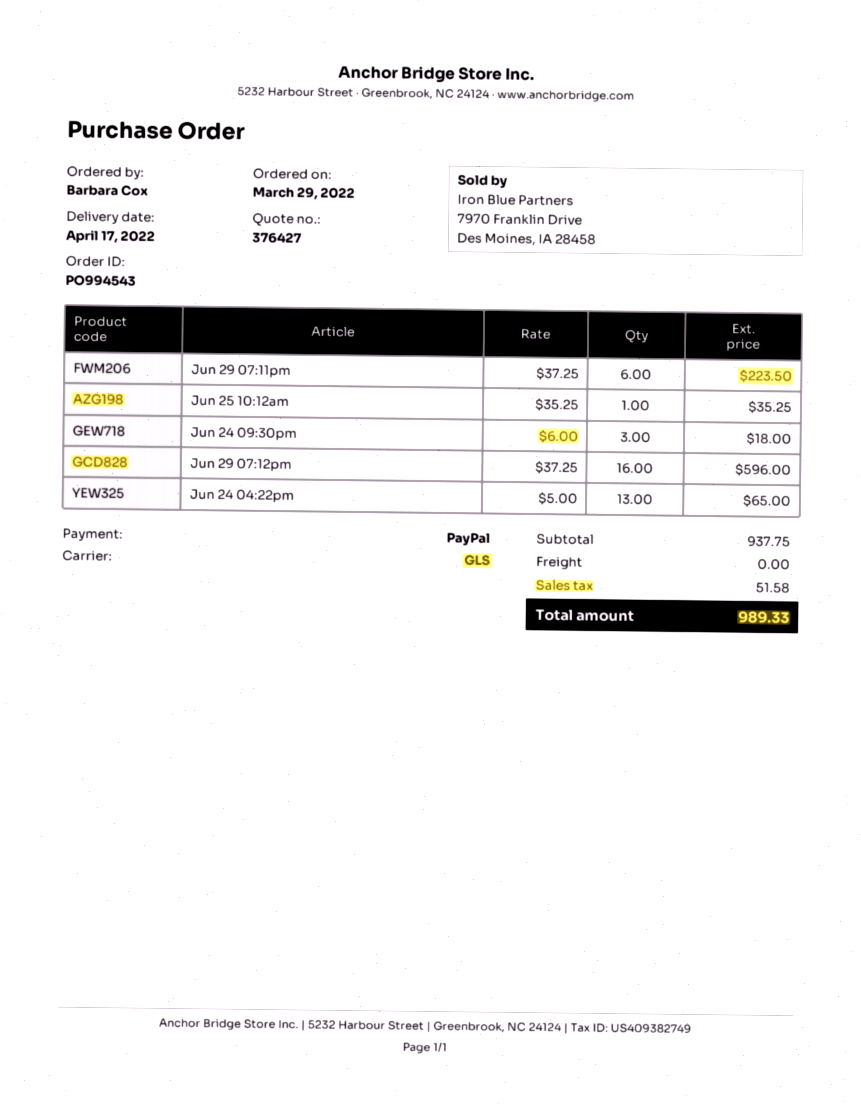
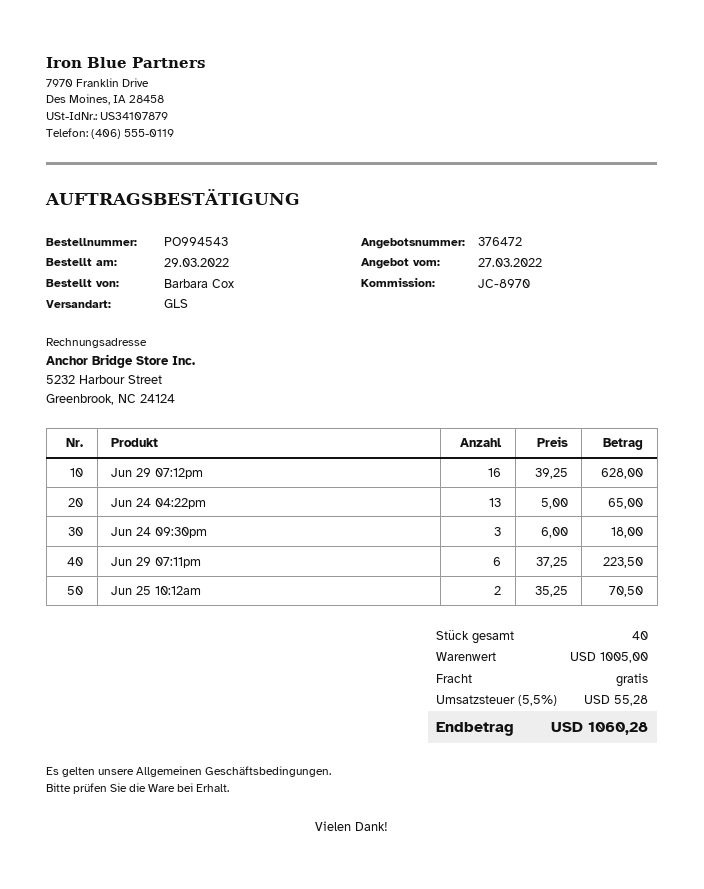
quote number: 376427 -> 376472
Jun 25 10:12am: 1 x 35.25 = 35.25 -> 2 x 35.25 = 70.50
Jun 29 07:12pm: 16 x 37.25 = 596.00 -> 16 x 39.25 = 628.00
subtotal: 937.75 -> 1005.00
tax: 51.58 -> 55.28
total: 989.33 -> 1060.28

